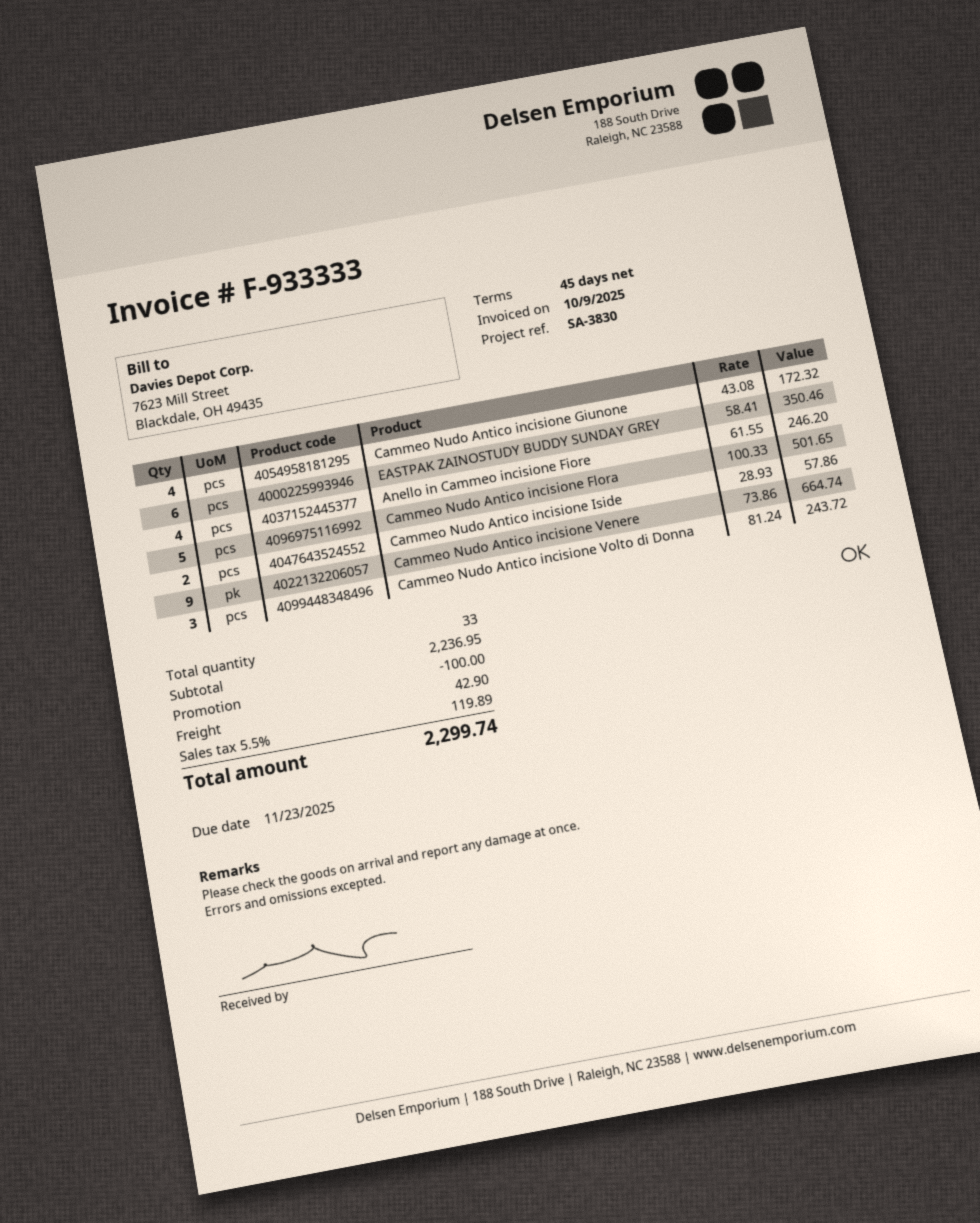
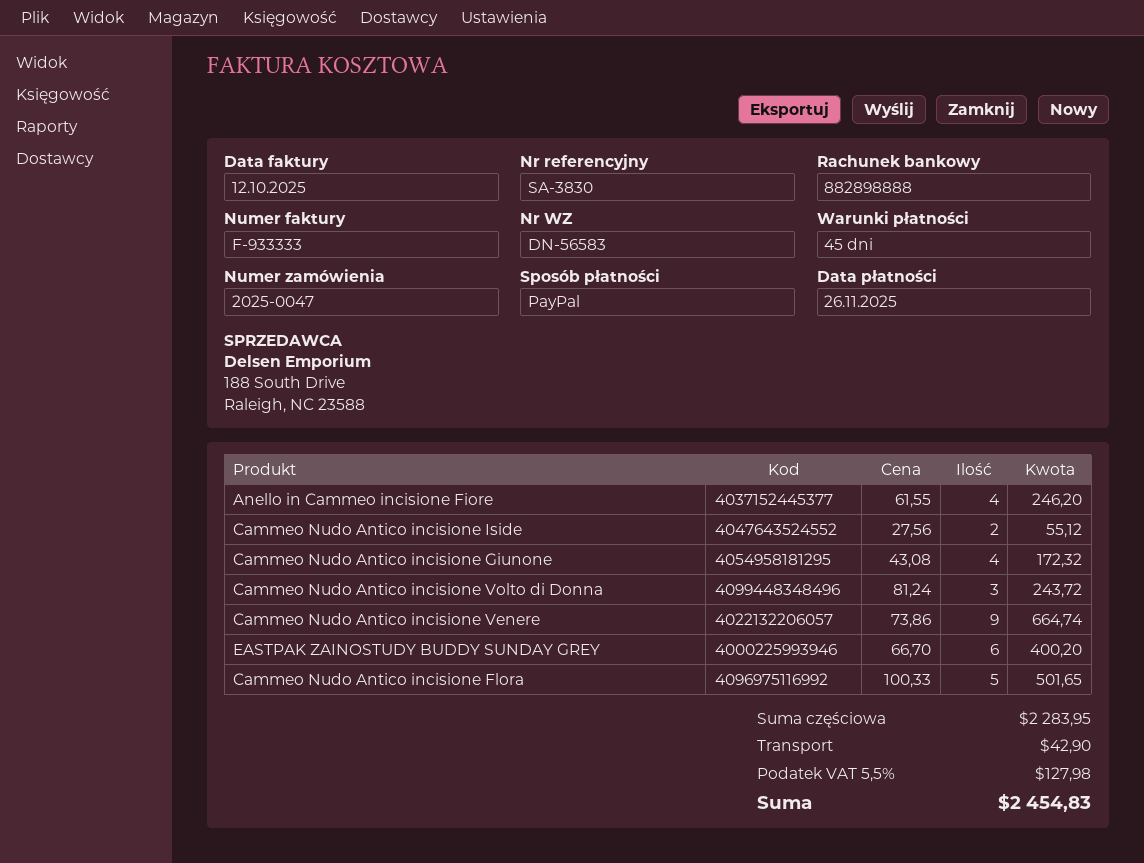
invoice date: 2025-10-09 -> 2025-10-12
due date: 2025-11-23 -> 2025-11-26
EASTPAK ZAINOSTUDY BUDDY SUNDAY GREY: 6 x 58.41 = 350.46 -> 6 x 66.70 = 400.20
Cammeo Nudo Antico incisione Iside: 2 x 28.93 = 57.86 -> 2 x 27.56 = 55.12
subtotal: 2236.95 -> 2283.95
discount: 100.00 -> none
tax: 5.5% = 119.89 -> 5.5% = 127.98
total: 2299.74 -> 2454.83

